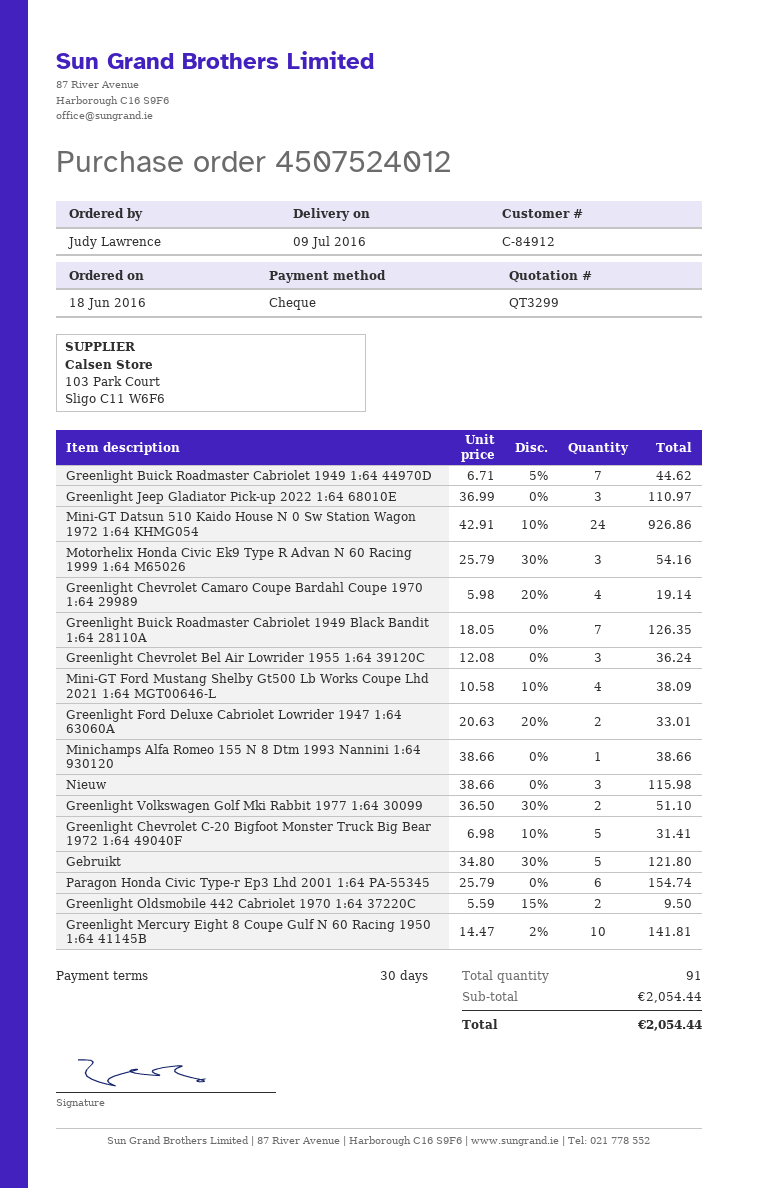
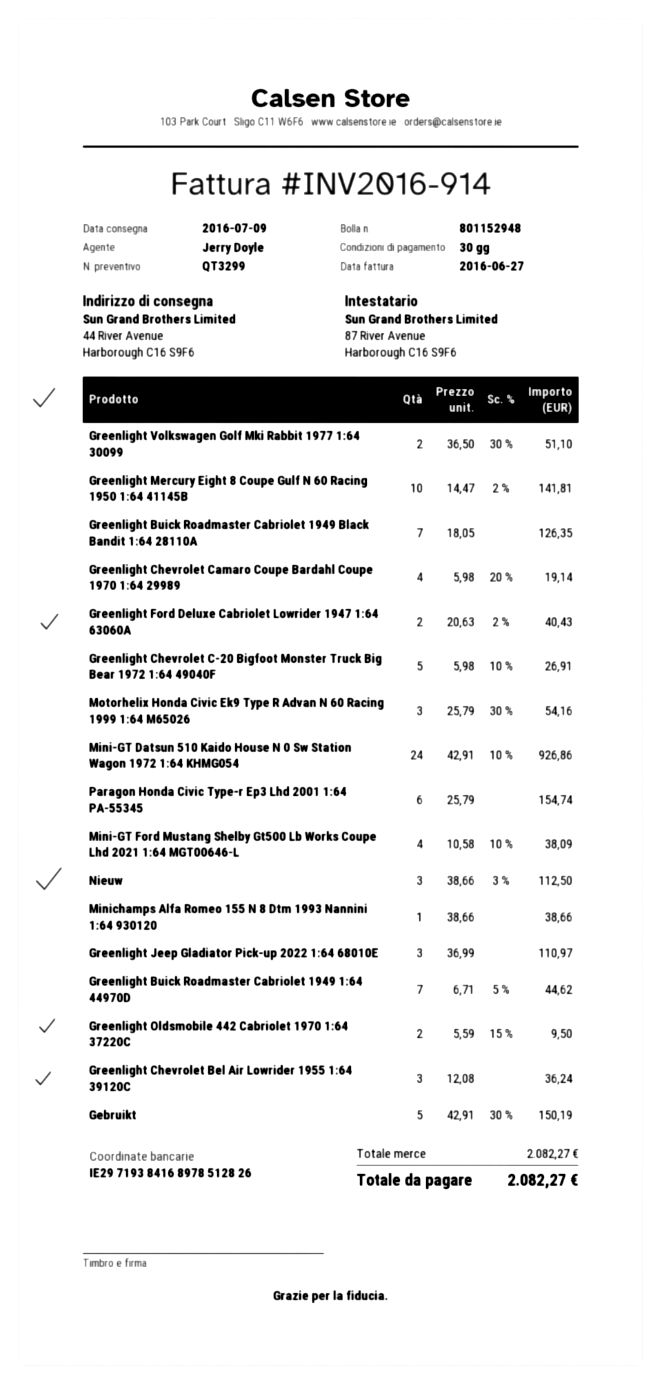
Greenlight Ford Deluxe Cabriolet Lowrider 1947 1:64 63060A: 2 x 20.63 - 20% = 33.01 -> 2 x 20.63 - 2% = 40.43
Nieuw: 3 x 38.66 = 115.98 -> 3 x 38.66 - 3% = 112.50
Greenlight Chevrolet C-20 Bigfoot Monster Truck Big Bear 1972 1:64 49040F: 5 x 6.98 - 10% = 31.41 -> 5 x 5.98 - 10% = 26.91
Gebruikt: 5 x 34.80 - 30% = 121.80 -> 5 x 42.91 - 30% = 150.19
subtotal: 2054.44 -> 2082.27
total: 2054.44 -> 2082.27

